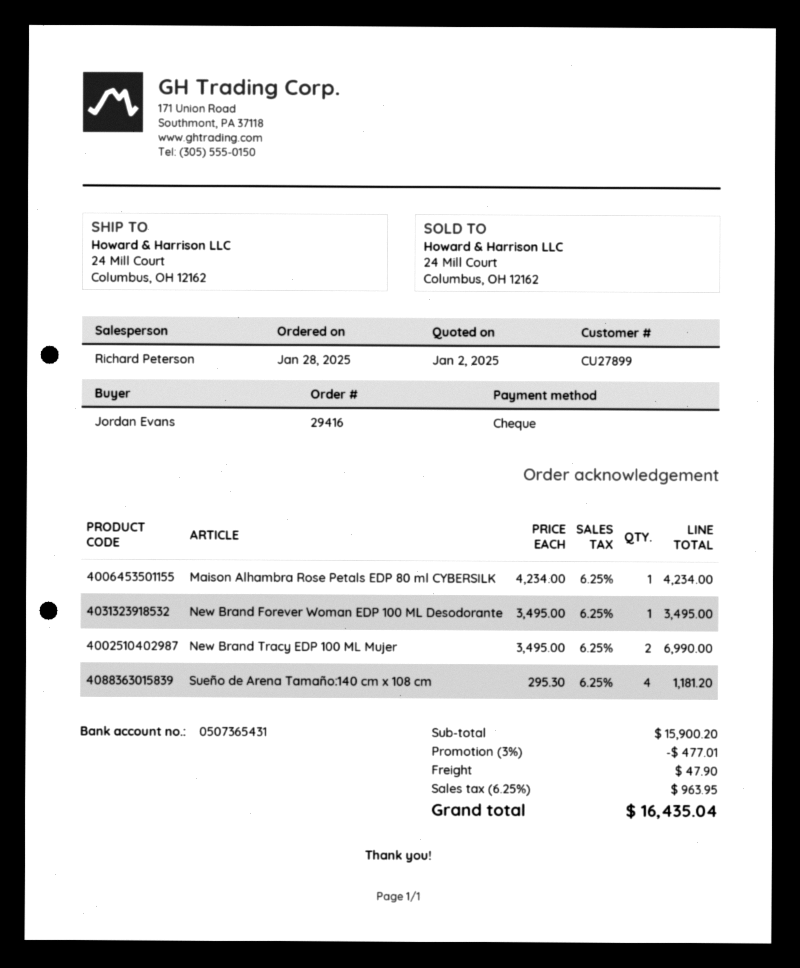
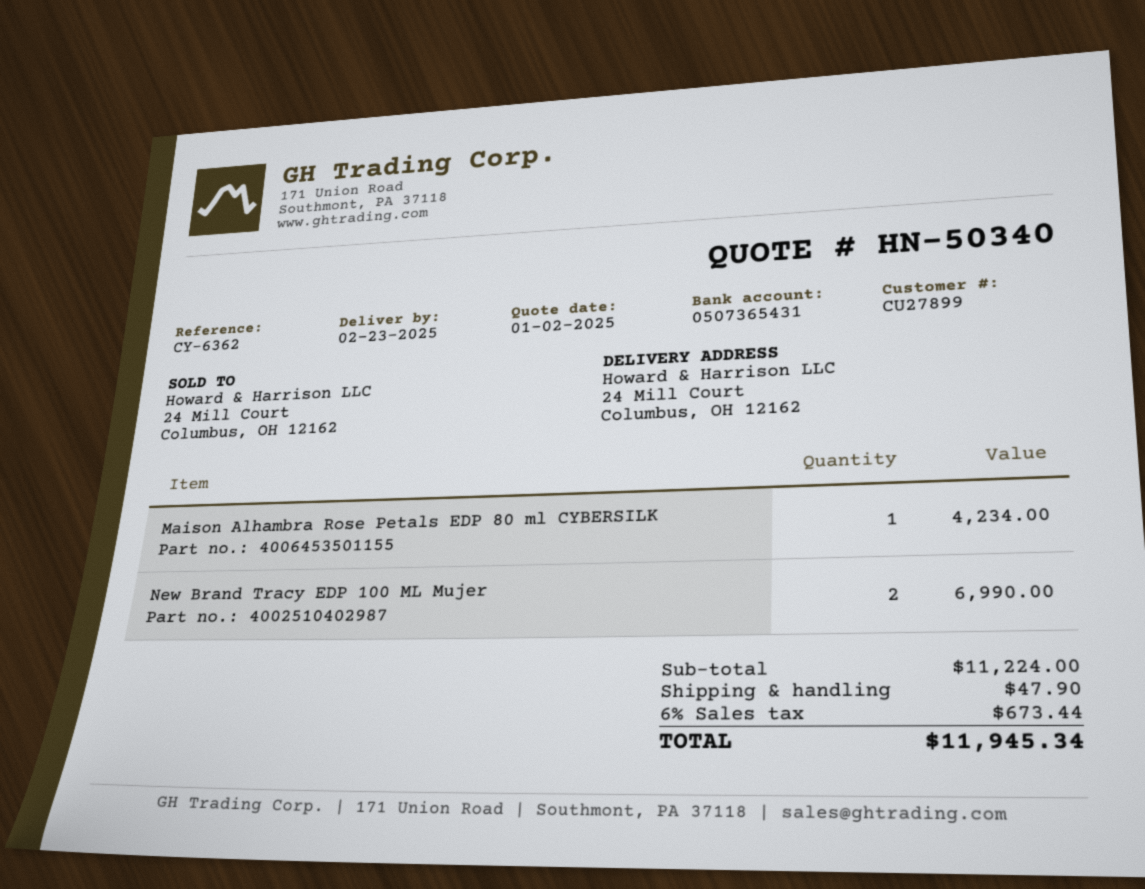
New Brand Forever Woman EDP 100 ML Desodorante: 1 for 3495.00 -> none
Sueño de Arena Tamaño:140 cm x 108 cm: 4 for 1181.20 -> none
subtotal: 15900.20 -> 11224.00
discount: 3% = 477.01 -> none
tax: 6.25% = 963.95 -> 6% = 673.44
total: 16435.04 -> 11945.34

